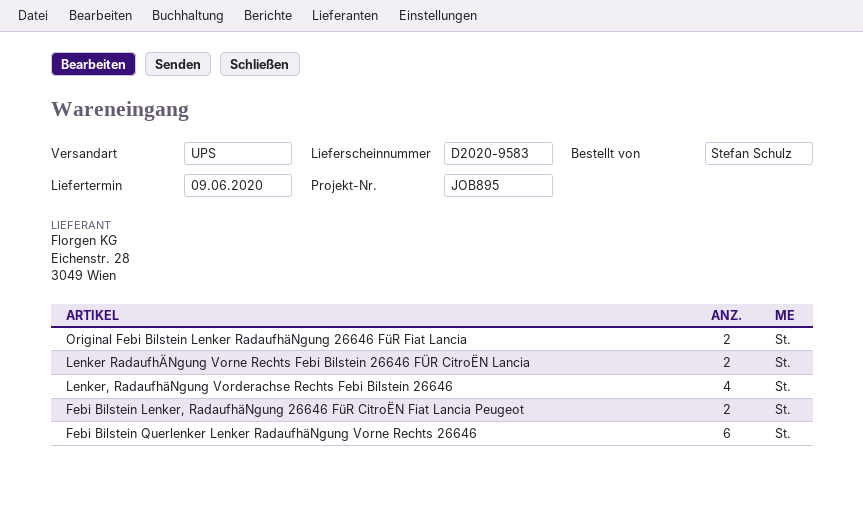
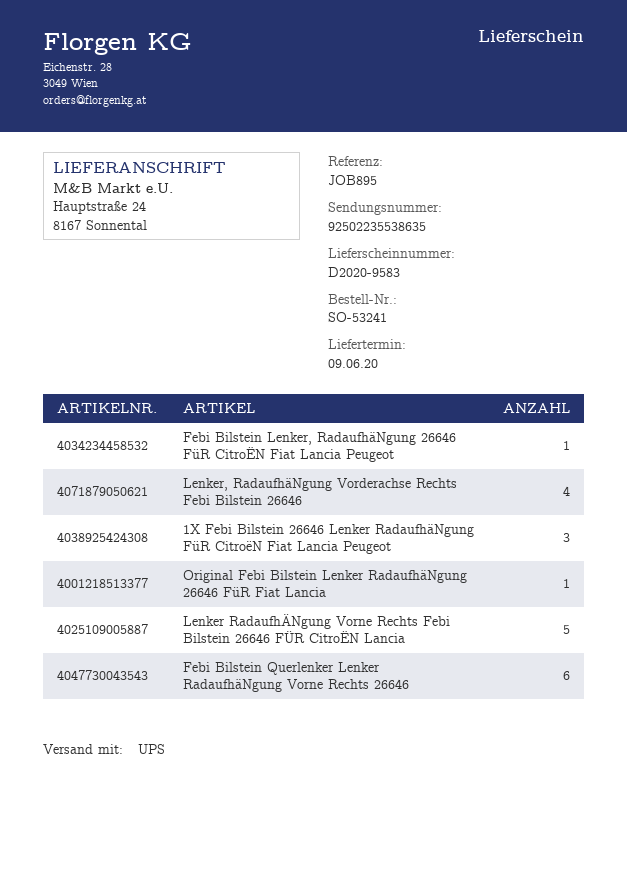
Original Febi Bilstein Lenker RadaufhäNgung 26646 FüR Fiat Lancia: 2 -> 1
Lenker RadaufhÄNgung Vorne Rechts Febi Bilstein 26646 FÜR CitroËN Lancia: 2 -> 5
Febi Bilstein Lenker, RadaufhäNgung 26646 FüR CitroËN Fiat Lancia Peugeot: 2 -> 1
1X Febi Bilstein 26646 Lenker RadaufhäNgung FüR CitroëN Fiat Lancia Peugeot: none -> 3

